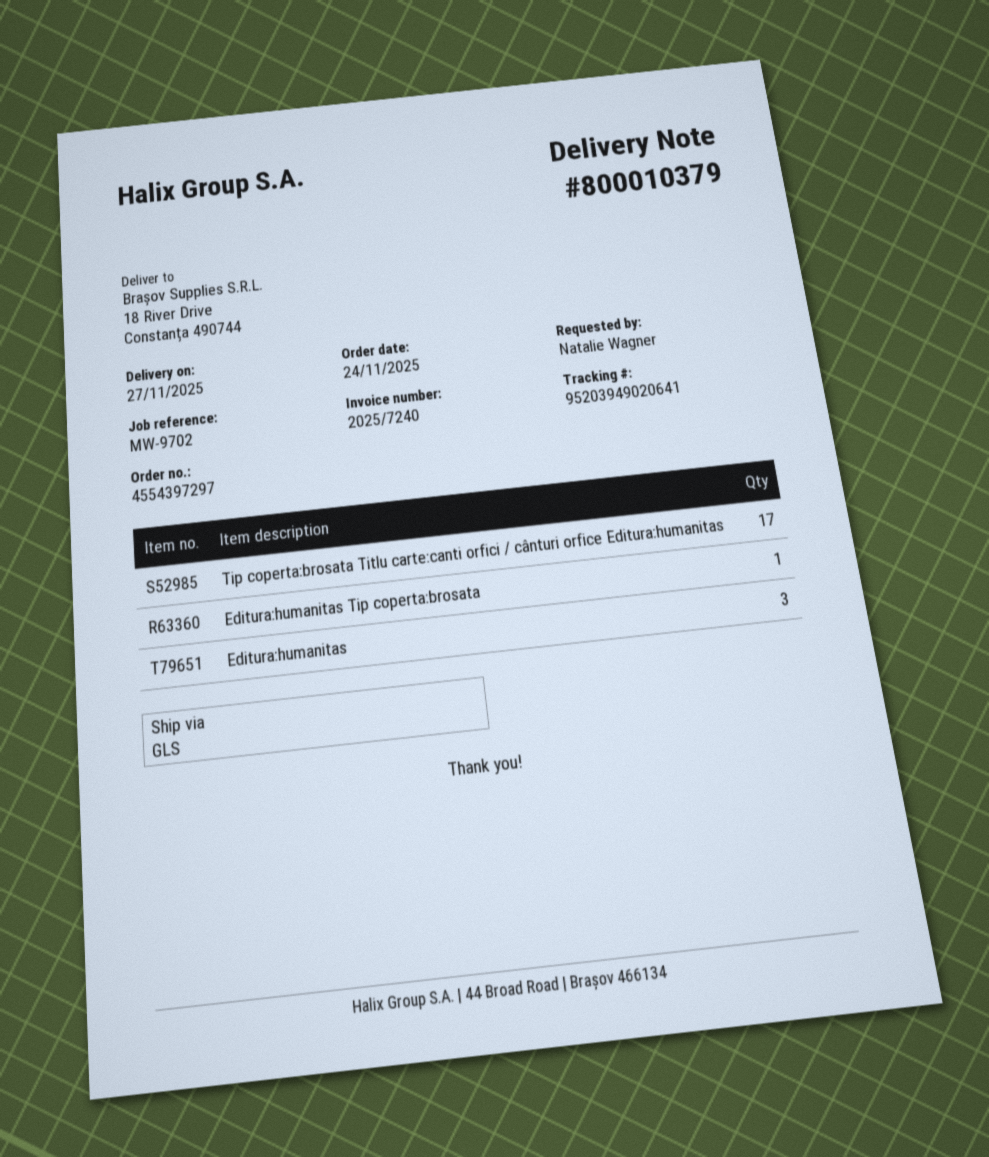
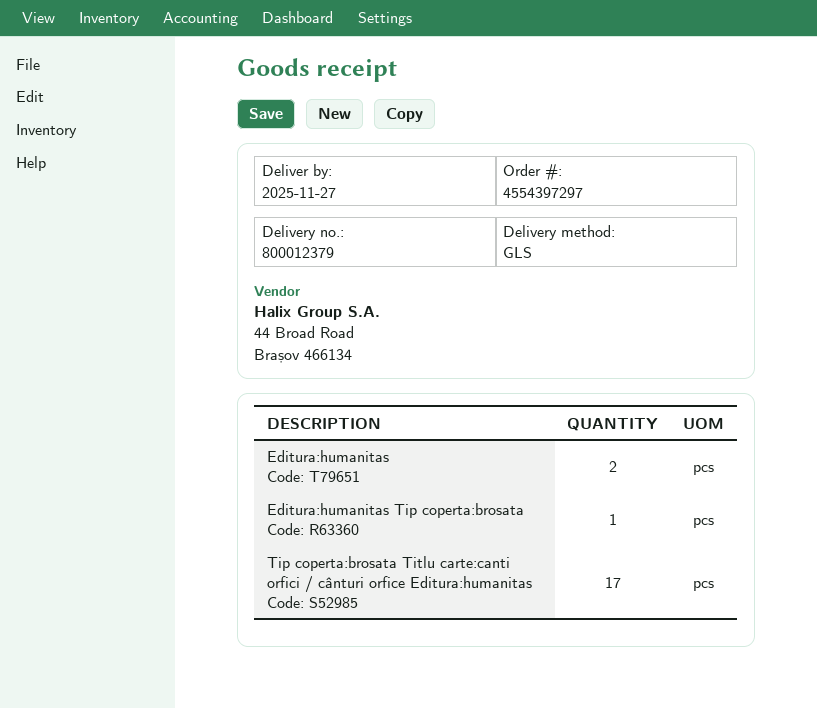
delivery note number: 800010379 -> 800012379
Editura:humanitas: 3 -> 2

